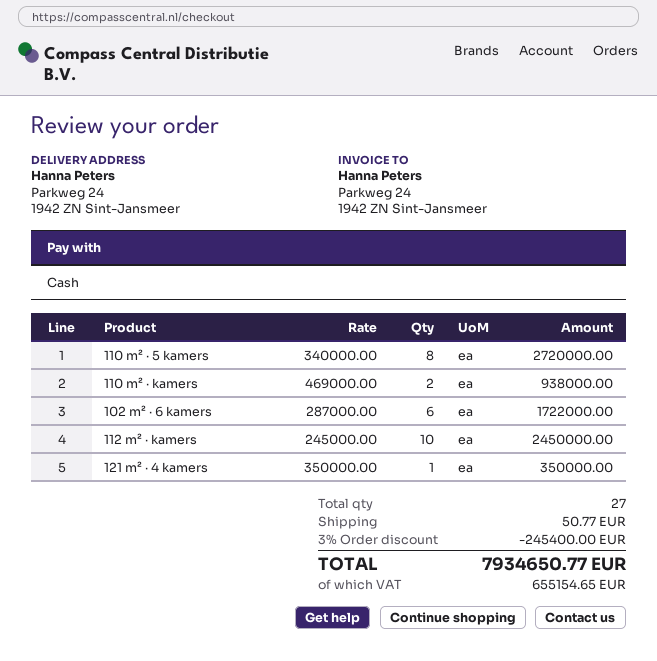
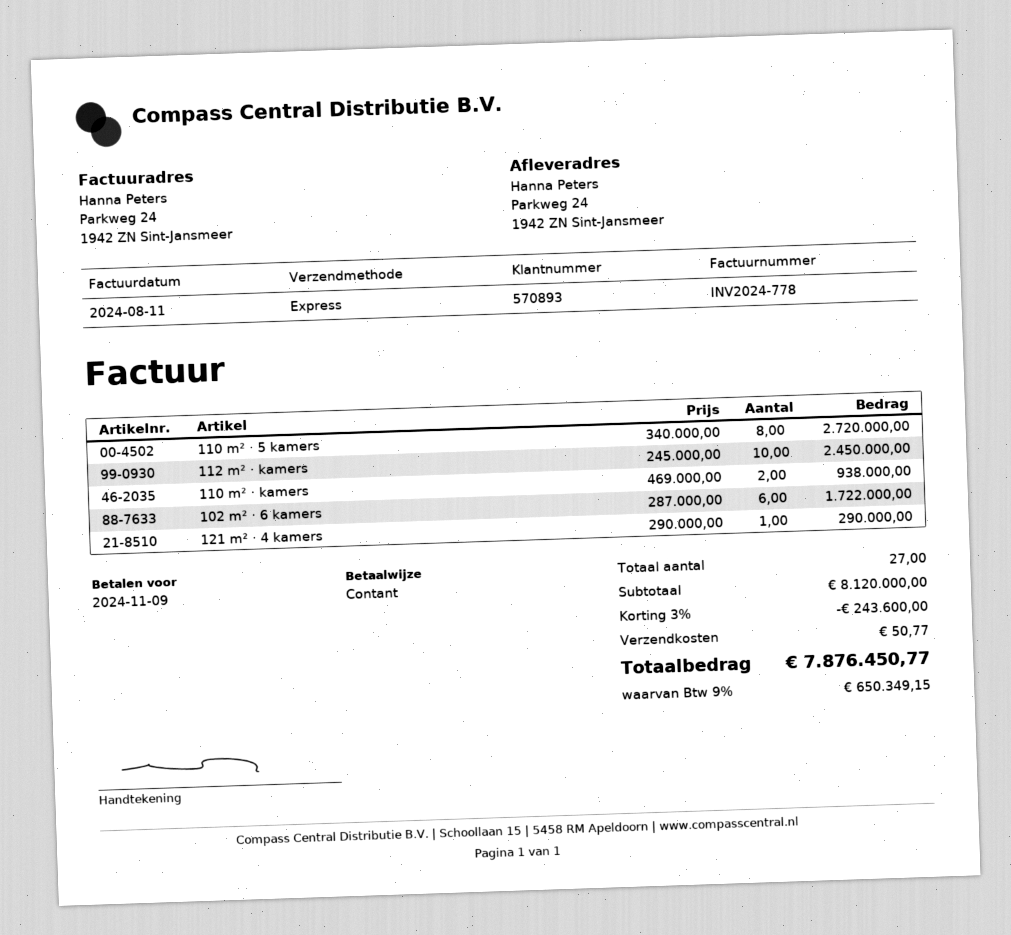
121 m² · 4 kamers: 1 x 350000.00 = 350000.00 -> 1 x 290000.00 = 290000.00
discount: 3% = 245400.00 -> 3% = 243600.00
tax: 655154.65 -> 650349.15
total: 7934650.77 -> 7876450.77

